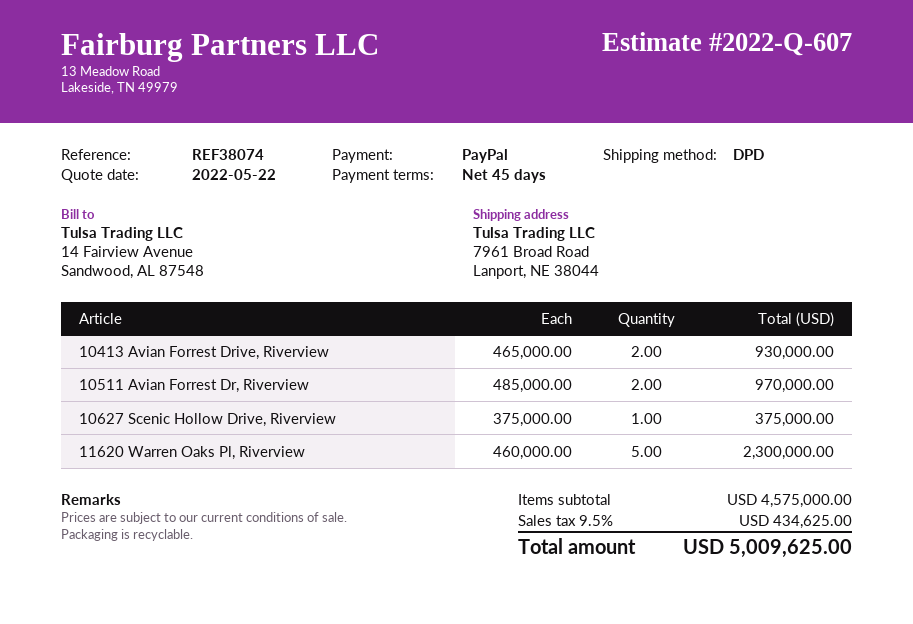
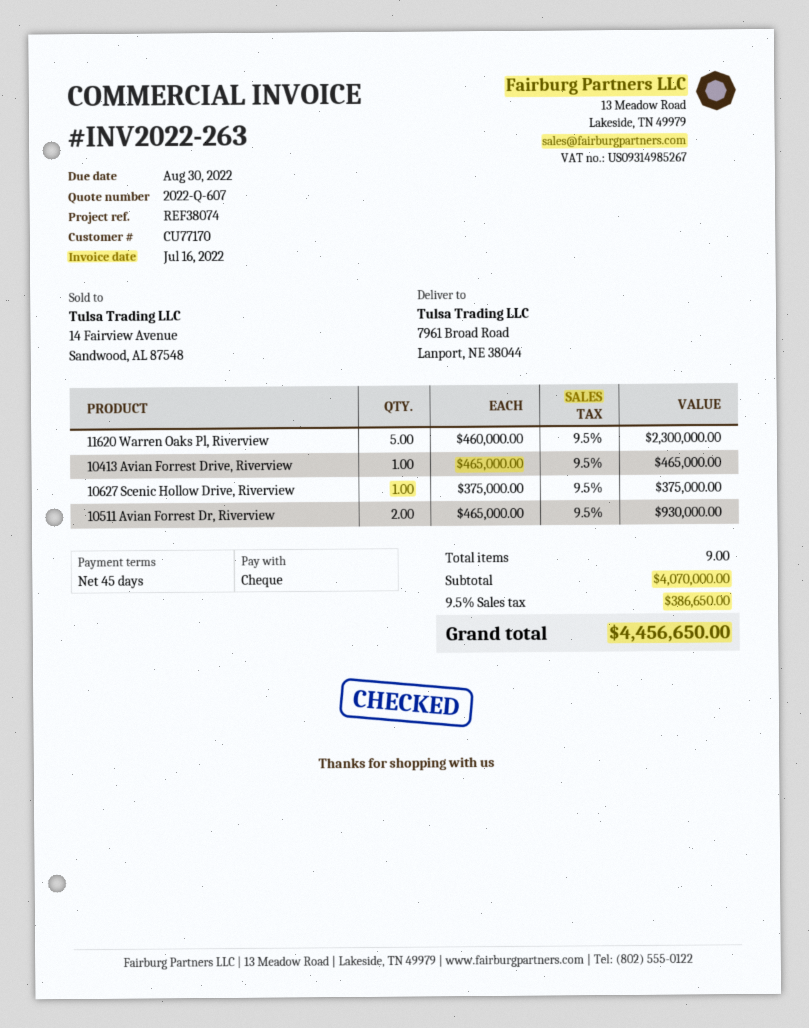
payment method: PayPal -> cheque
10413 Avian Forrest Drive, Riverview: 2 x 465000.00 = 930000.00 -> 1 x 465000.00 = 465000.00
10511 Avian Forrest Dr, Riverview: 2 x 485000.00 = 970000.00 -> 2 x 465000.00 = 930000.00
subtotal: 4575000.00 -> 4070000.00
tax: 9.5% = 434625.00 -> 9.5% = 386650.00
total: 5009625.00 -> 4456650.00

